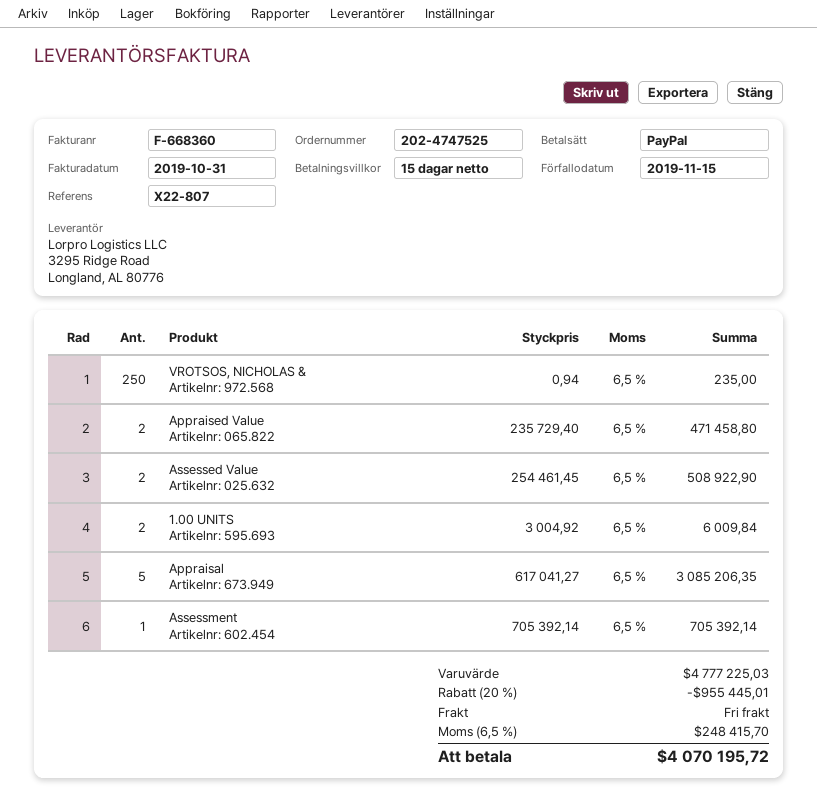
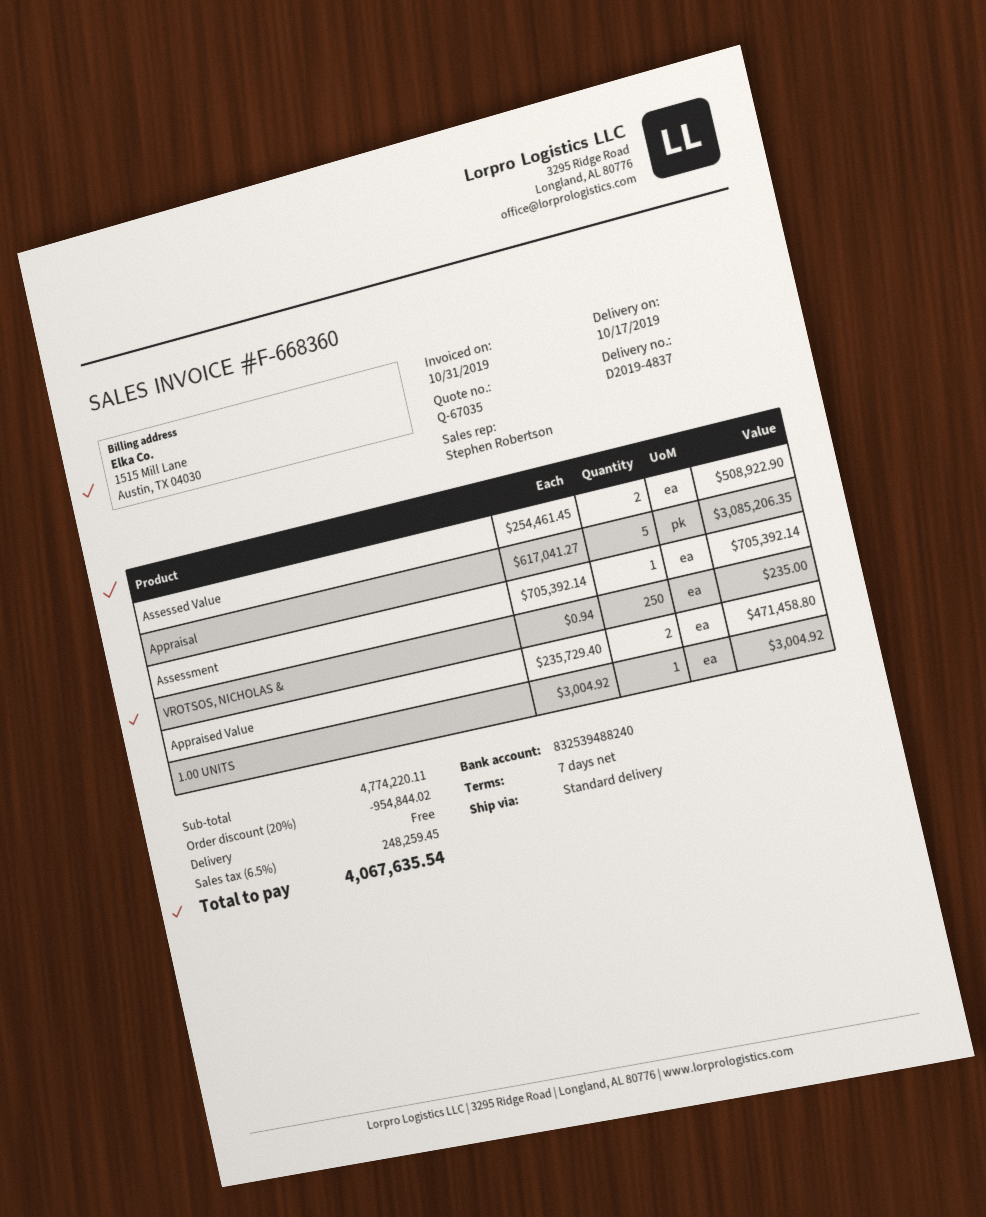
payment terms: 15 days -> 7 days
1.00 UNITS: 2 x 3004.92 = 6009.84 -> 1 x 3004.92 = 3004.92
subtotal: 4777225.03 -> 4774220.11
discount: 20% = 955445.01 -> 20% = 954844.02
tax: 6.5% = 248415.70 -> 6.5% = 248259.45
total: 4070195.72 -> 4067635.54

